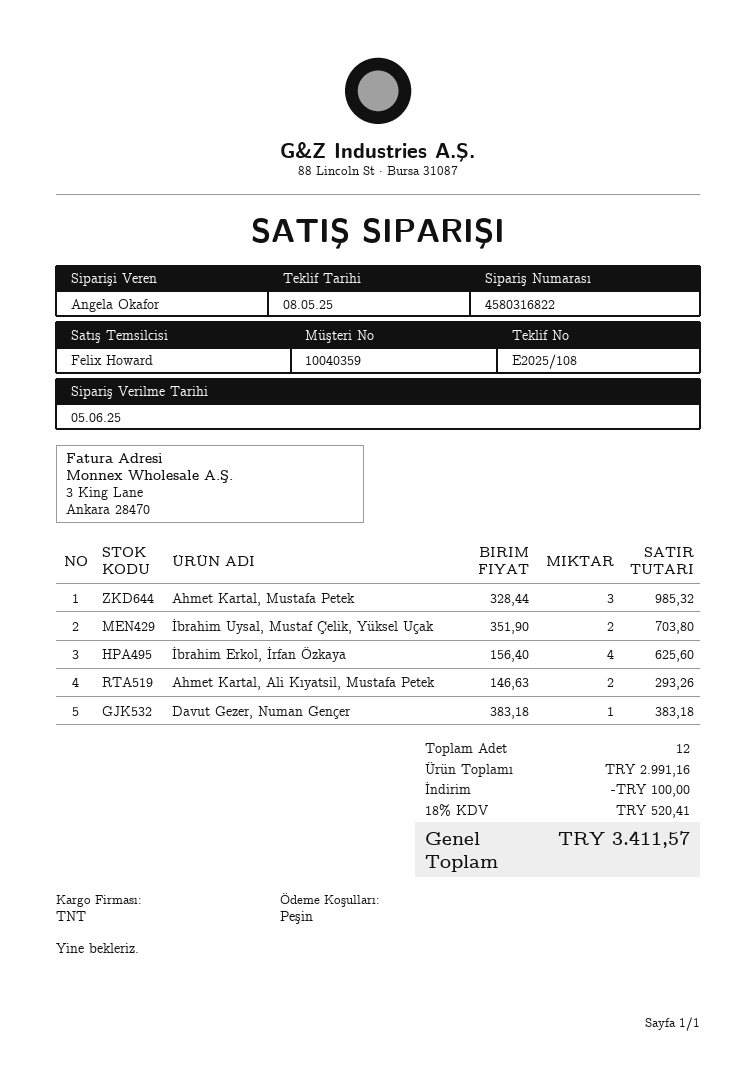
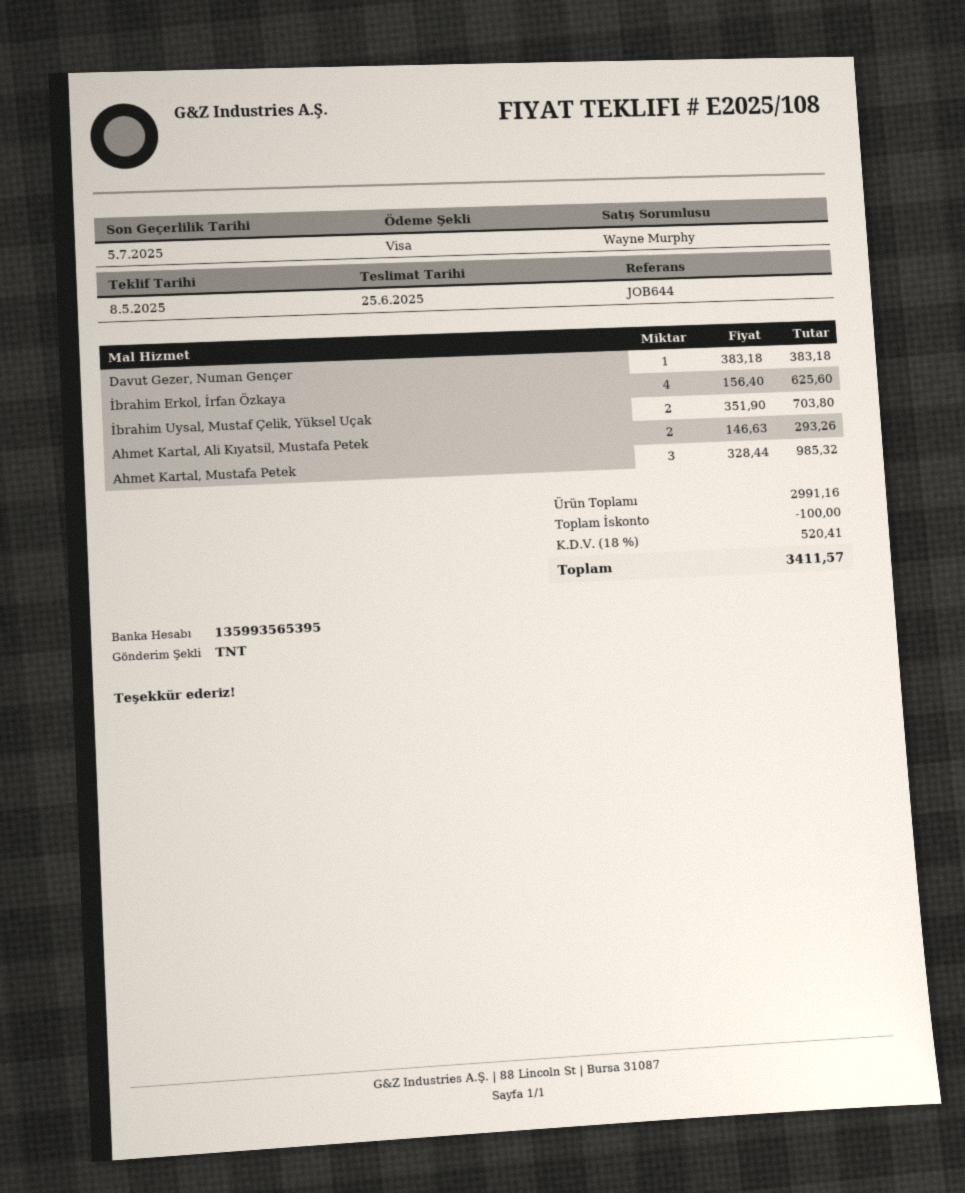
sales rep: Felix Howard -> Wayne Murphy

